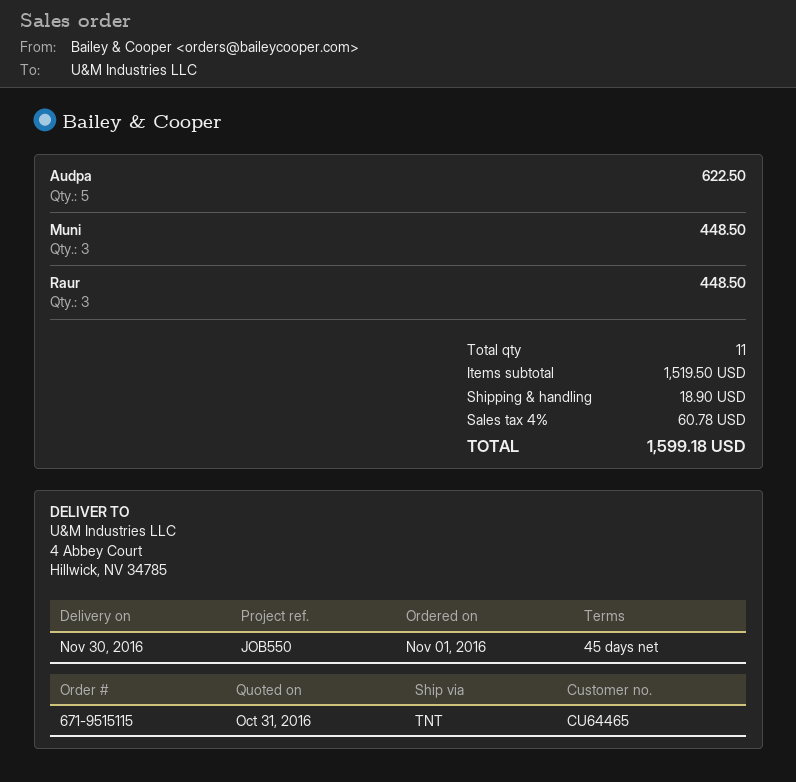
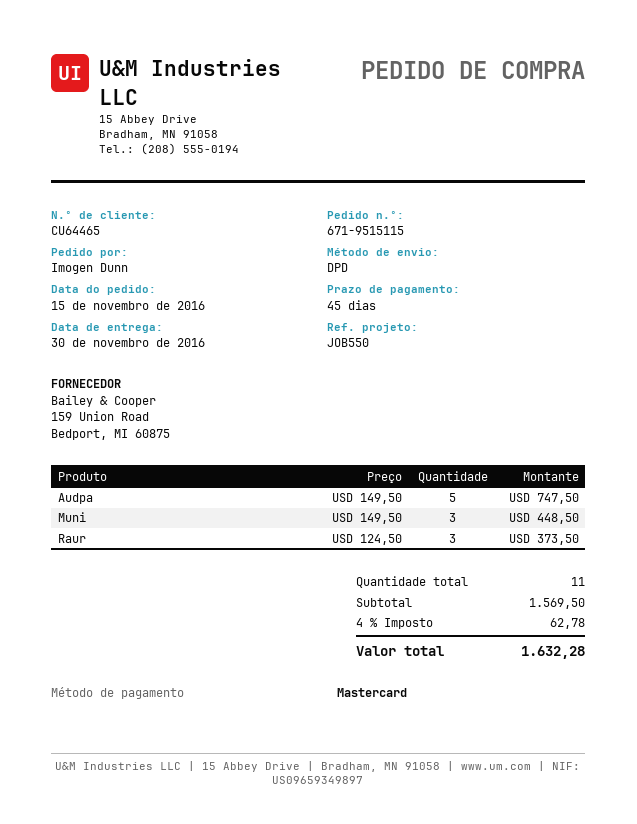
order date: 2016-11-01 -> 2016-11-15
shipping method: TNT -> DPD
Audpa: 5 for 622.50 -> 5 for 747.50
Raur: 3 for 448.50 -> 3 for 373.50
subtotal: 1519.50 -> 1569.50
shipping: 18.90 -> none
tax: 4% = 60.78 -> 4% = 62.78
total: 1599.18 -> 1632.28

